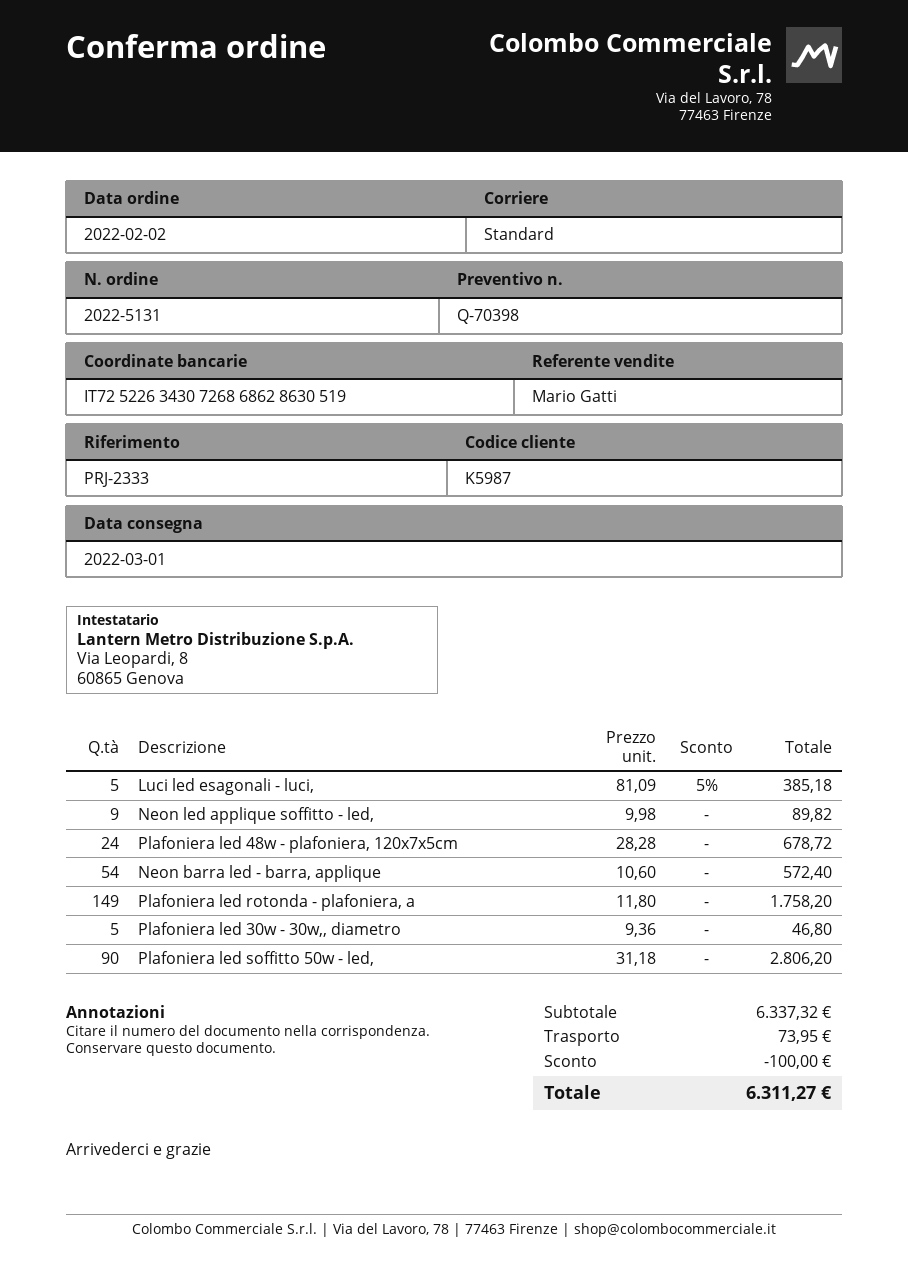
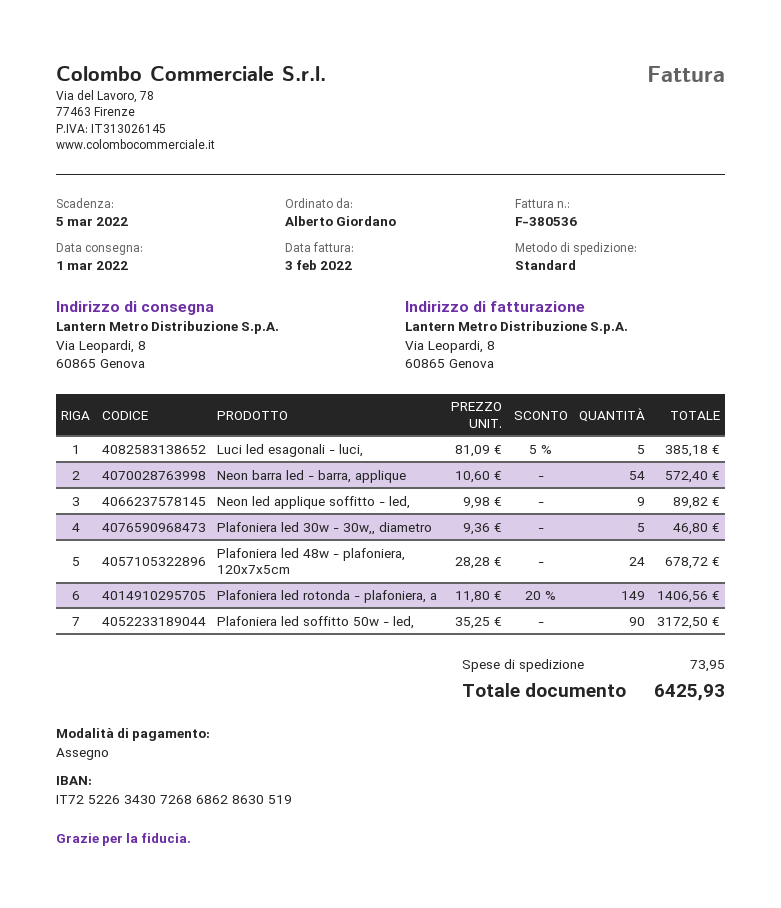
Plafoniera led rotonda - plafoniera, a: 149 x 11.80 = 1758.20 -> 149 x 11.80 - 20% = 1406.56
Plafoniera led soffitto 50w - led,: 90 x 31.18 = 2806.20 -> 90 x 35.25 = 3172.50
discount: 100.00 -> none
total: 6311.27 -> 6425.93

